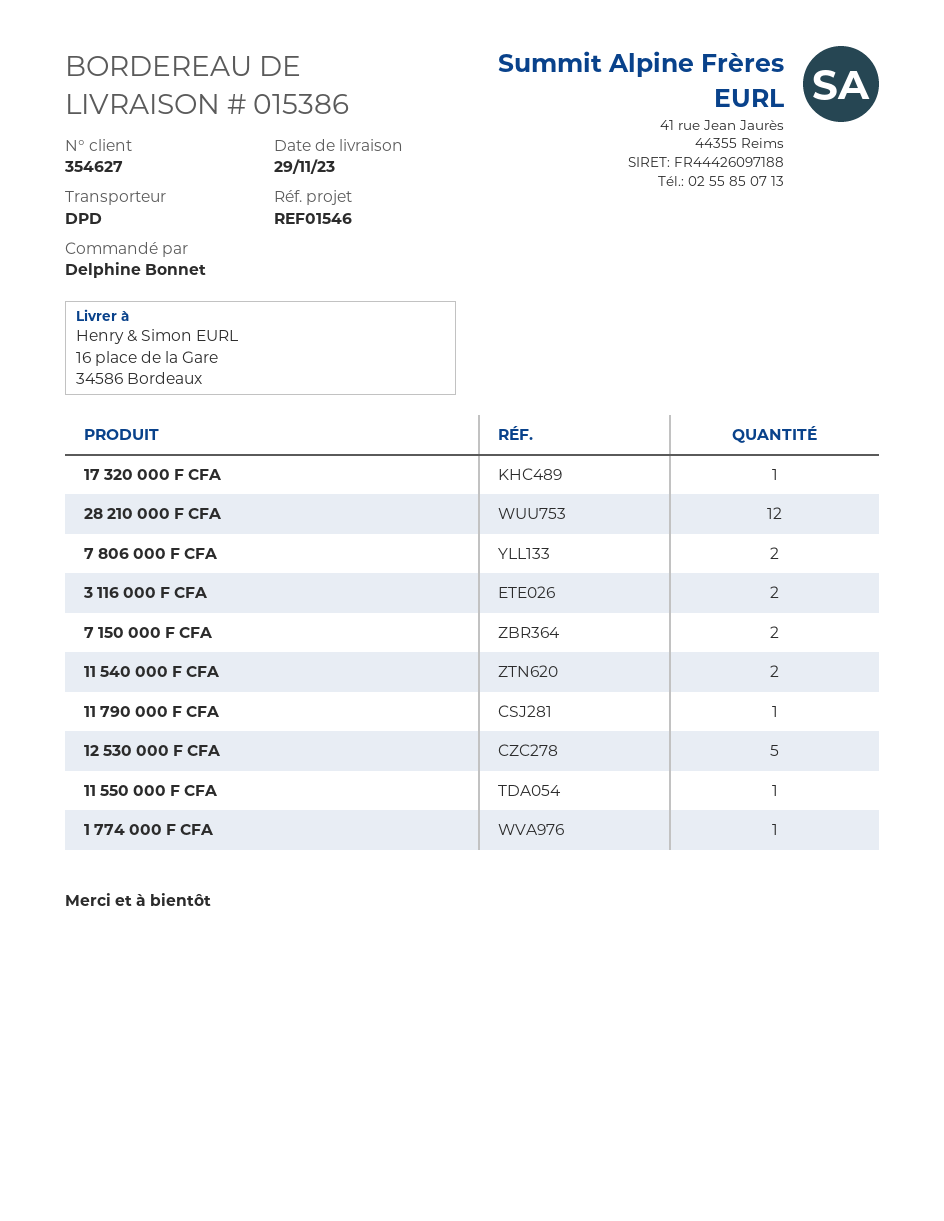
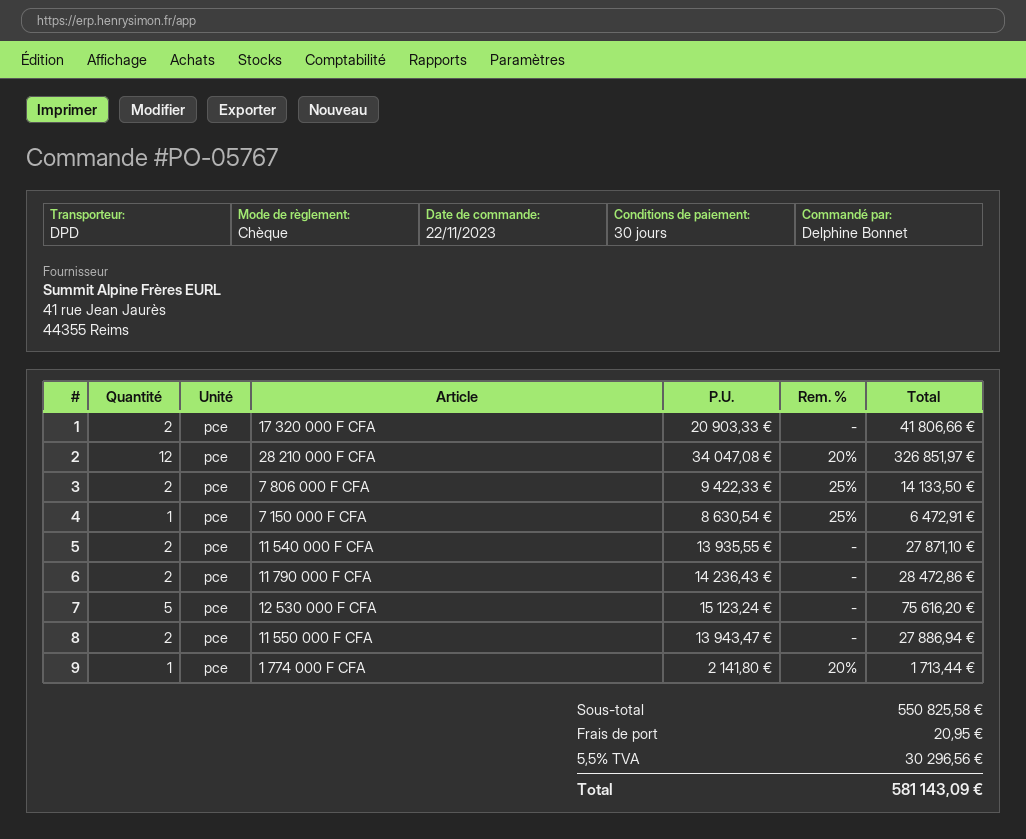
17 320 000 F CFA: 1 -> 2
3 116 000 F CFA: 2 -> none
7 150 000 F CFA: 2 -> 1
11 790 000 F CFA: 1 -> 2
11 550 000 F CFA: 1 -> 2

